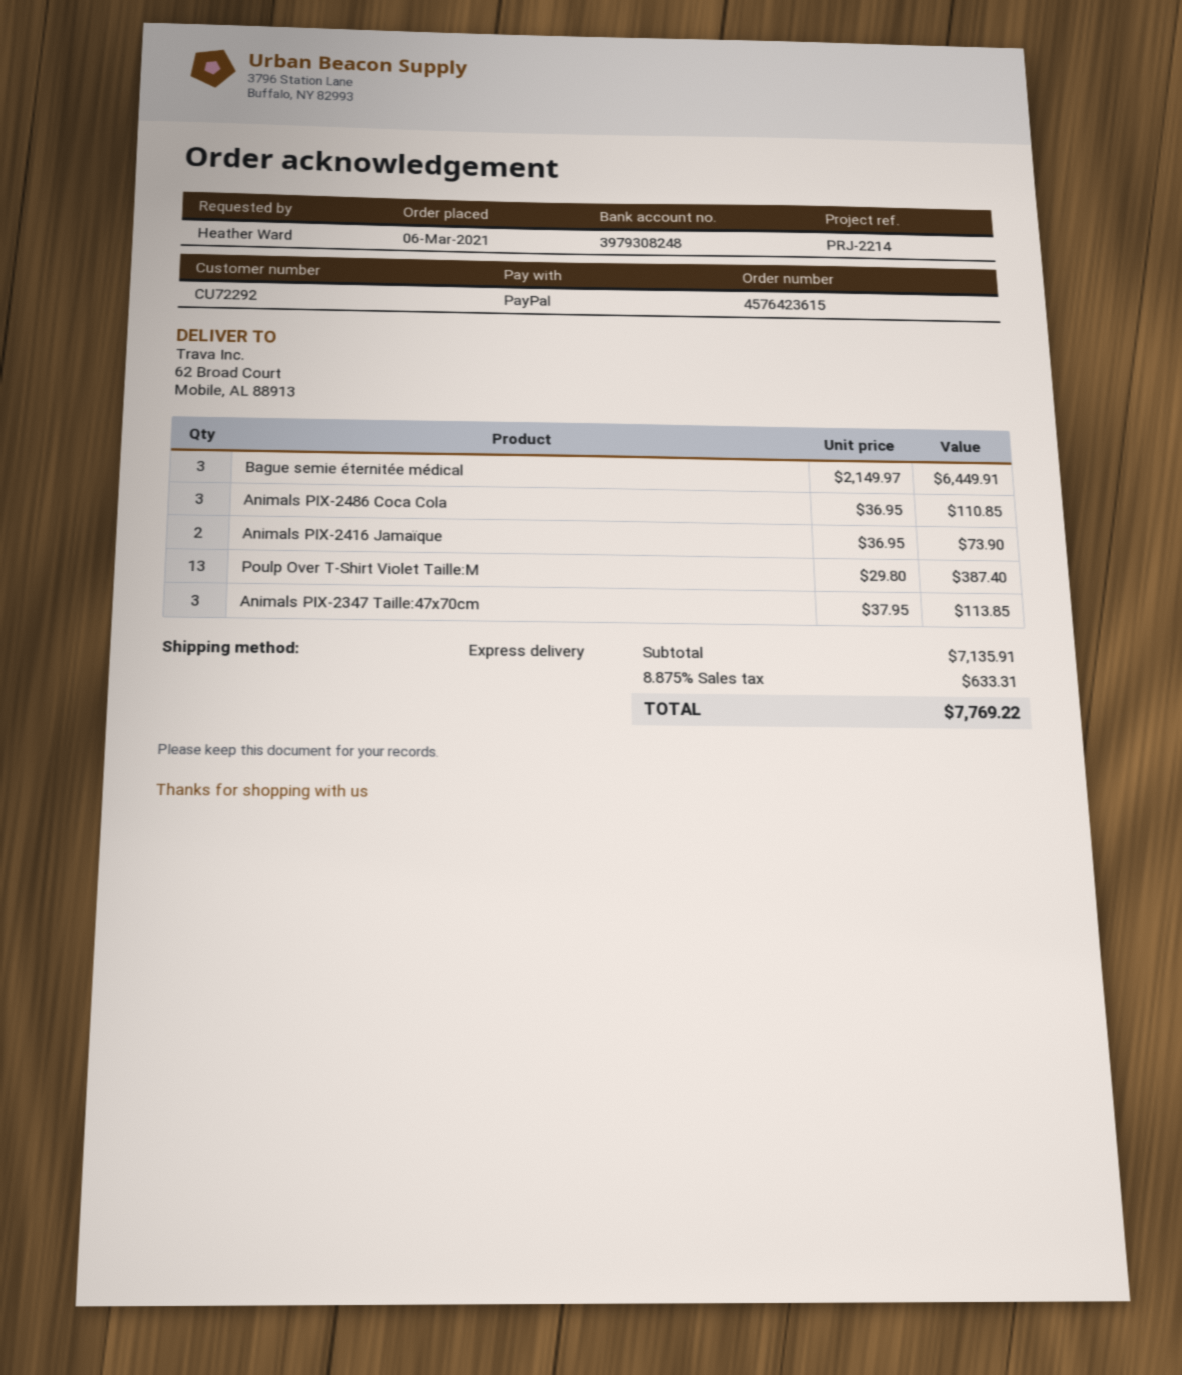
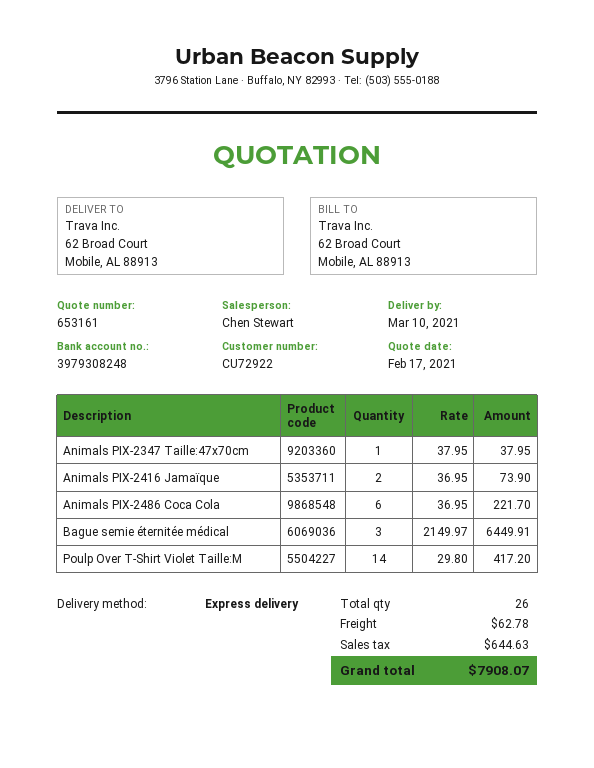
customer number: CU72292 -> CU72922
Animals PIX-2486 Coca Cola: 3 x 36.95 = 110.85 -> 6 x 36.95 = 221.70
Poulp Over T-Shirt Violet Taille:M: 13 x 29.80 = 387.40 -> 14 x 29.80 = 417.20
Animals PIX-2347 Taille:47x70cm: 3 x 37.95 = 113.85 -> 1 x 37.95 = 37.95
shipping: none -> 62.78
tax: 633.31 -> 644.63
total: 7769.22 -> 7908.07

